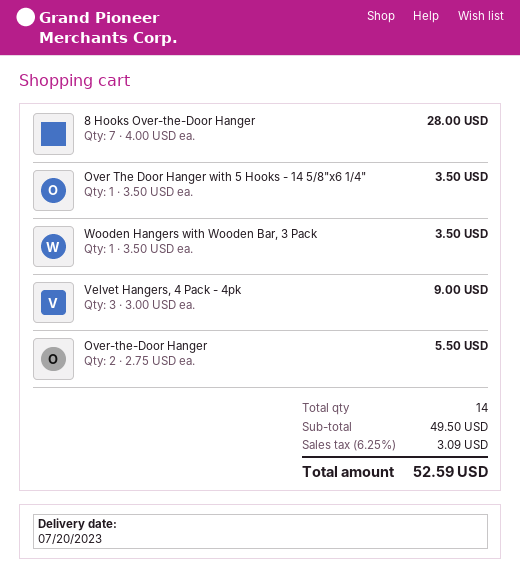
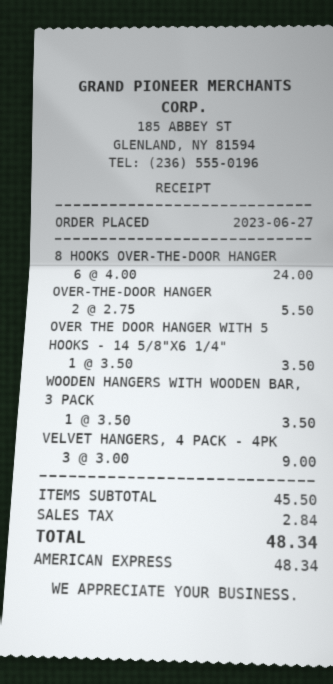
8 Hooks Over-the-Door Hanger: 7 x 4.00 = 28.00 -> 6 x 4.00 = 24.00
subtotal: 49.50 -> 45.50
tax: 3.09 -> 2.84
total: 52.59 -> 48.34

